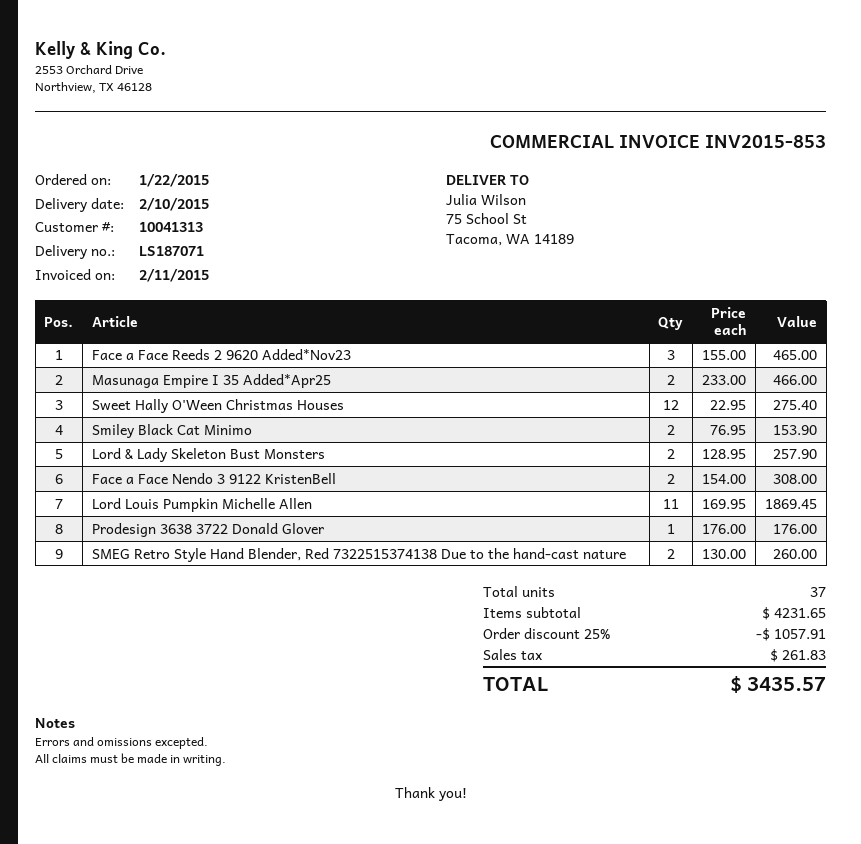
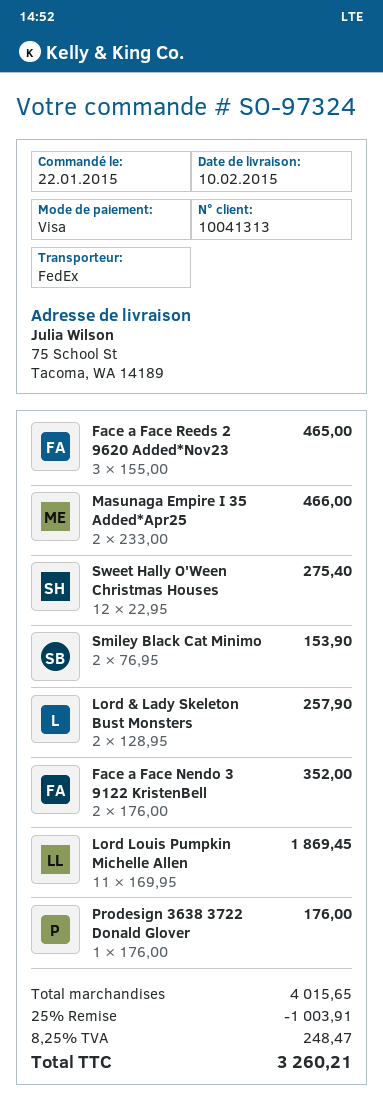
Face a Face Nendo 3 9122 KristenBell: 2 x 154.00 = 308.00 -> 2 x 176.00 = 352.00
SMEG Retro Style Hand Blender, Red 7322515374138 Due to the hand-cast nature: 2 x 130.00 = 260.00 -> none
subtotal: 4231.65 -> 4015.65
discount: 25% = 1057.91 -> 25% = 1003.91
tax: 261.83 -> 248.47
total: 3435.57 -> 3260.21

